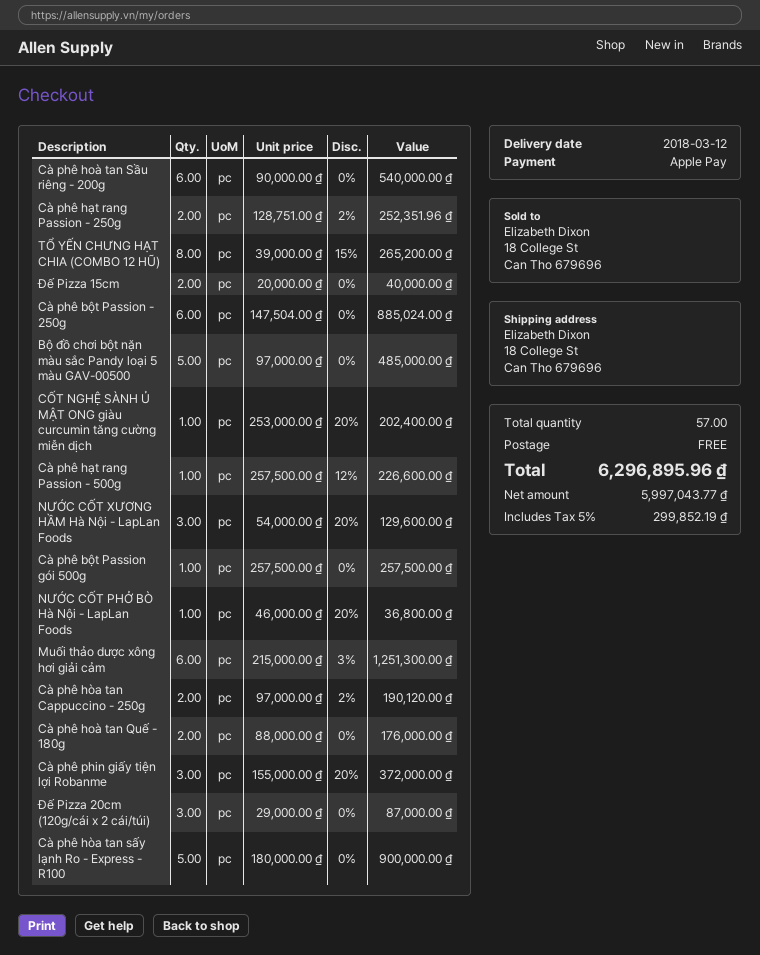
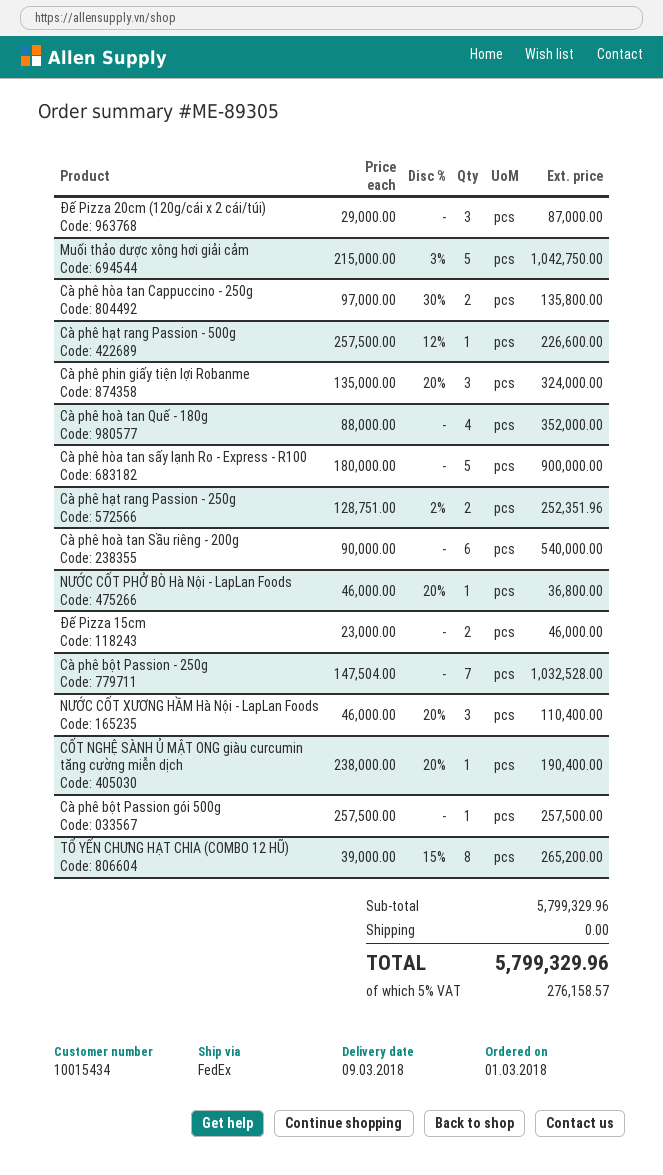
delivery date: 2018-03-12 -> 2018-03-09
Đế Pizza 15cm: 2 x 20000.00 = 40000.00 -> 2 x 23000.00 = 46000.00
Cà phê bột Passion - 250g: 6 x 147504.00 = 885024.00 -> 7 x 147504.00 = 1032528.00
Bộ đồ chơi bột nặn màu sắc Pandy loại 5 màu GAV-00500: 5 x 97000.00 = 485000.00 -> none
CỐT NGHỆ SÀNH Ủ MẬT ONG giàu curcumin tăng cường miễn dịch: 1 x 253000.00 - 20% = 202400.00 -> 1 x 238000.00 - 20% = 190400.00
NƯỚC CỐT XƯƠNG HẦM Hà Nội - LapLan Foods: 3 x 54000.00 - 20% = 129600.00 -> 3 x 46000.00 - 20% = 110400.00
Muối thảo dược xông hơi giải cảm: 6 x 215000.00 - 3% = 1251300.00 -> 5 x 215000.00 - 3% = 1042750.00
Cà phê hòa tan Cappuccino - 250g: 2 x 97000.00 - 2% = 190120.00 -> 2 x 97000.00 - 30% = 135800.00
Cà phê hoà tan Quế - 180g: 2 x 88000.00 = 176000.00 -> 4 x 88000.00 = 352000.00
Cà phê phin giấy tiện lợi Robanme: 3 x 155000.00 - 20% = 372000.00 -> 3 x 135000.00 - 20% = 324000.00
tax: 5% = 299852.19 -> 5% = 276158.57
total: 6296895.96 -> 5799329.96

